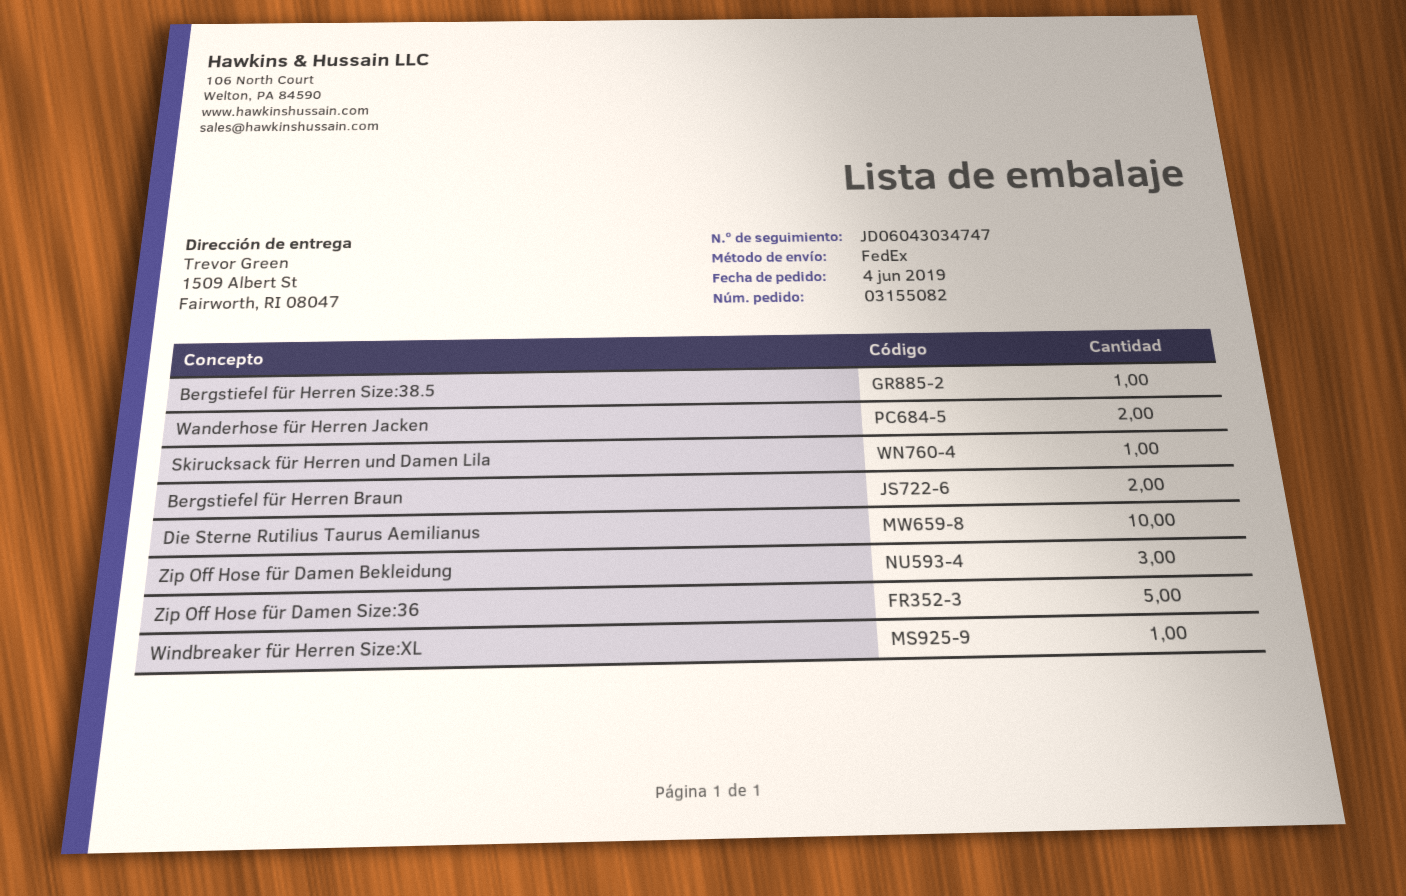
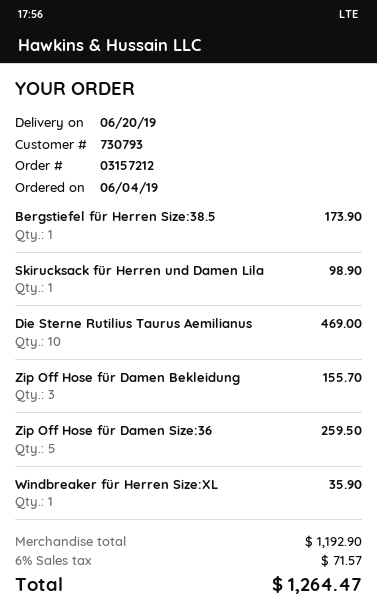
order number: 03155082 -> 03157212
Wanderhose für Herren Jacken: 2 -> none
Bergstiefel für Herren Braun: 2 -> none

